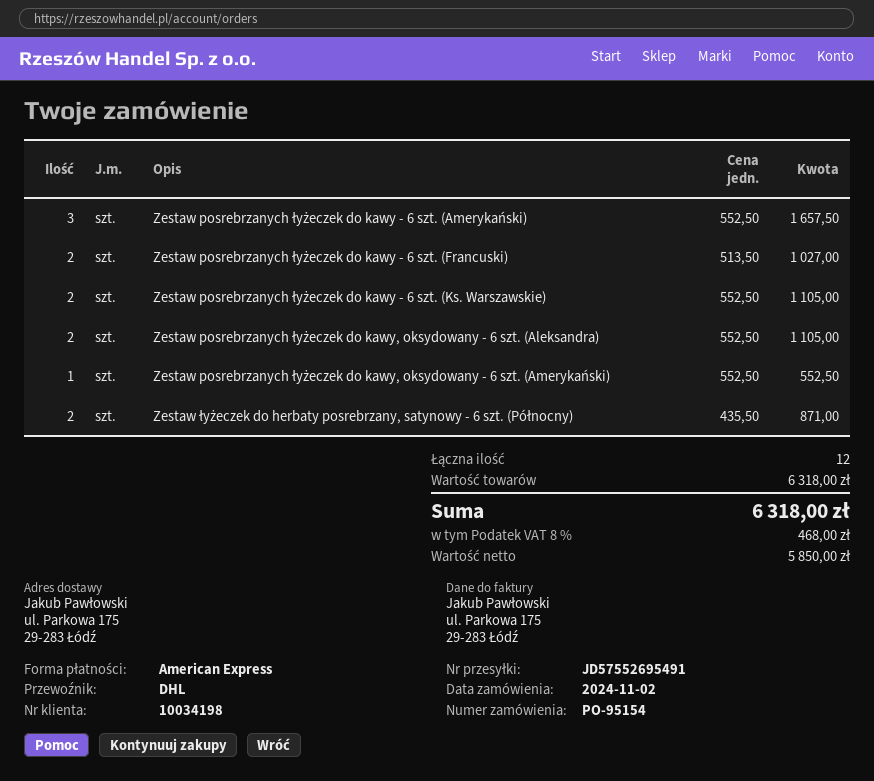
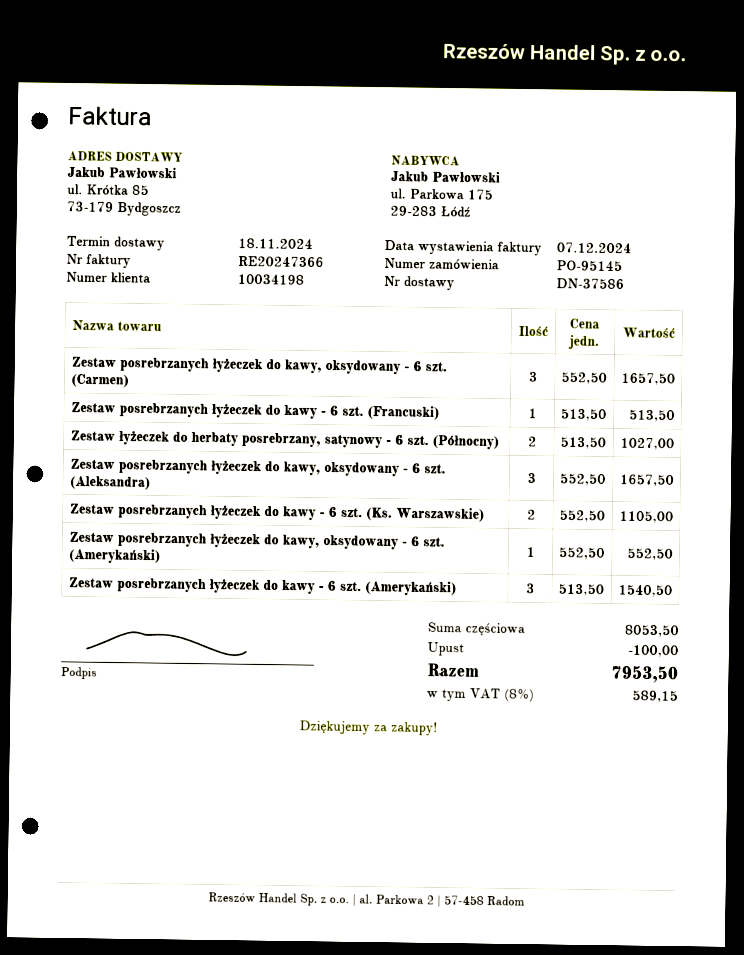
order number: PO-95154 -> PO-95145
ship to: ul. Parkowa 175, 29-283 Łódź -> ul. Krótka 85, 73-179 Bydgoszcz
Zestaw posrebrzanych łyżeczek do kawy - 6 szt. (Amerykański): 3 x 552.50 = 1657.50 -> 3 x 513.50 = 1540.50
Zestaw posrebrzanych łyżeczek do kawy - 6 szt. (Francuski): 2 x 513.50 = 1027.00 -> 1 x 513.50 = 513.50
Zestaw posrebrzanych łyżeczek do kawy, oksydowany - 6 szt. (Aleksandra): 2 x 552.50 = 1105.00 -> 3 x 552.50 = 1657.50
Zestaw łyżeczek do herbaty posrebrzany, satynowy - 6 szt. (Północny): 2 x 435.50 = 871.00 -> 2 x 513.50 = 1027.00
Zestaw posrebrzanych łyżeczek do kawy, oksydowany - 6 szt. (Carmen): none -> 3 x 552.50 = 1657.50
subtotal: 6318.00 -> 8053.50
discount: none -> 100.00
tax: 8% = 468.00 -> 8% = 589.15
total: 6318.00 -> 7953.50

